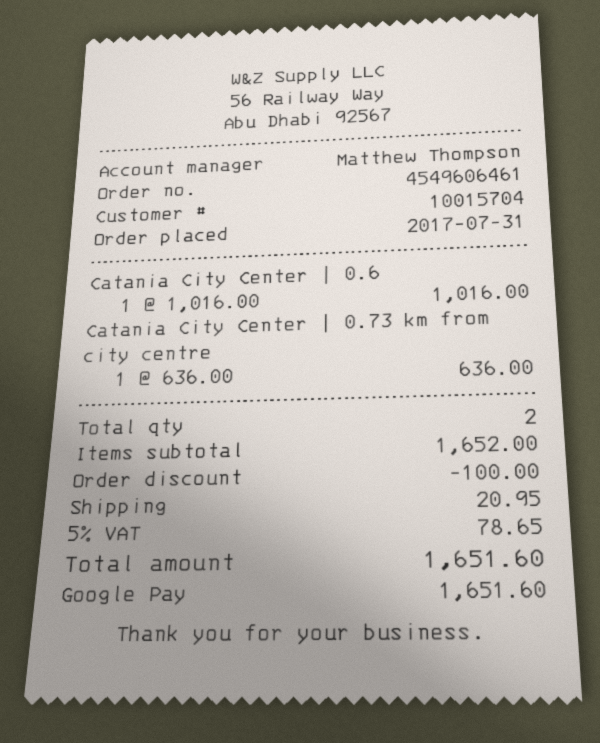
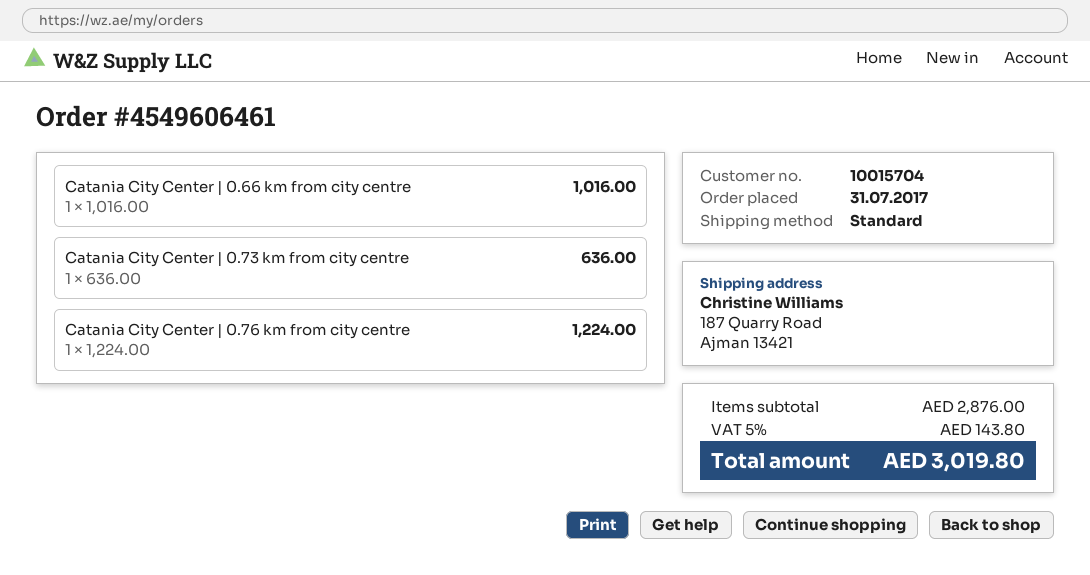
Catania City Center | 0.76 km from city centre: none -> 1 x 1224.00 = 1224.00
subtotal: 1652.00 -> 2876.00
discount: 100.00 -> none
shipping: 20.95 -> none
tax: 5% = 78.65 -> 5% = 143.80
total: 1651.60 -> 3019.80

